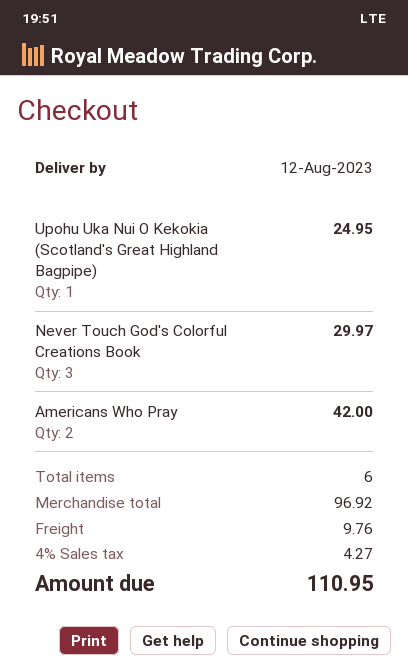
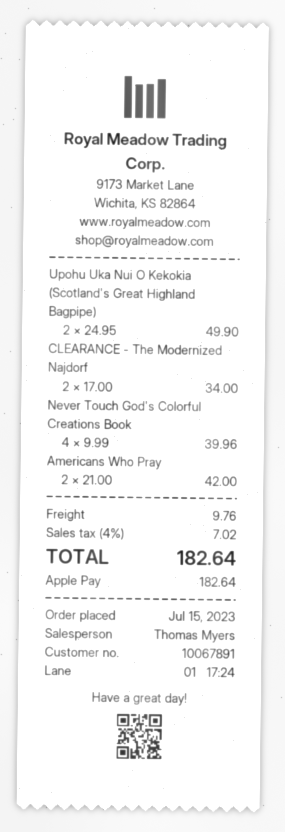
Upohu Uka Nui O Kekokia (Scotland's Great Highland Bagpipe): 1 for 24.95 -> 2 for 49.90
Never Touch God's Colorful Creations Book: 3 for 29.97 -> 4 for 39.96
CLEARANCE - The Modernized Najdorf: none -> 2 for 34.00
tax: 4% = 4.27 -> 4% = 7.02
total: 110.95 -> 182.64

